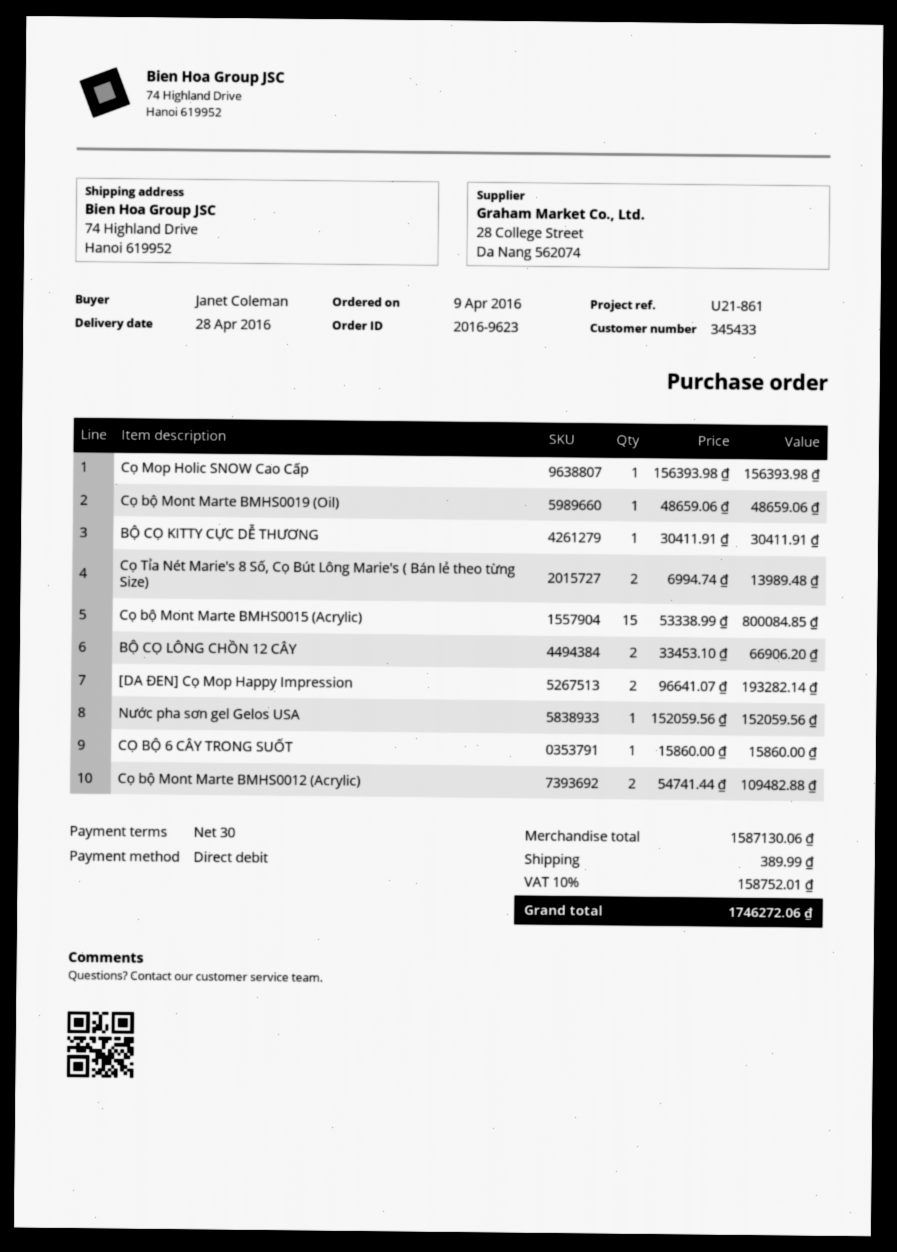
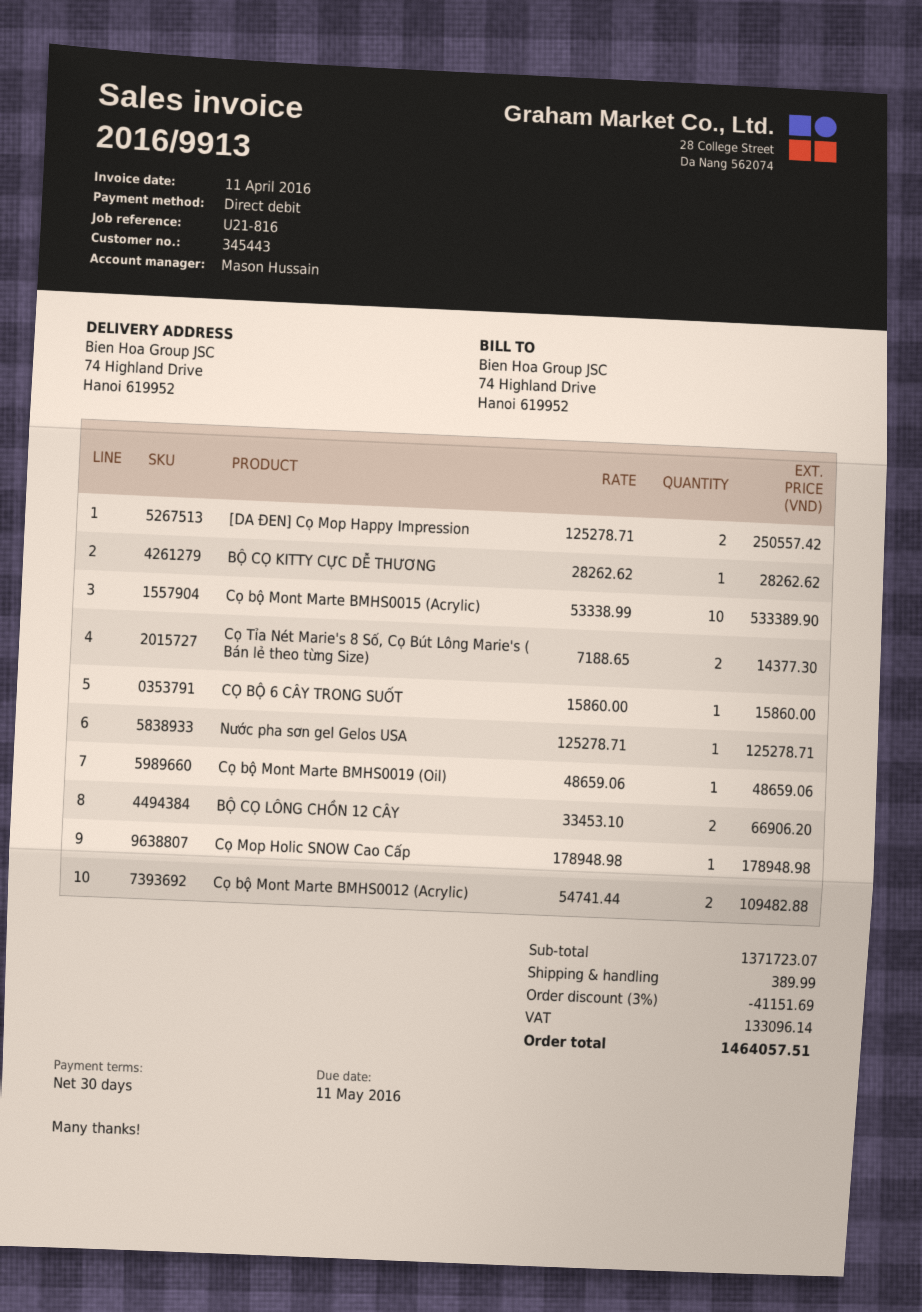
customer number: 345433 -> 345443
reference: U21-861 -> U21-816
Cọ Mop Holic SNOW Cao Cấp: 1 x 156393.98 = 156393.98 -> 1 x 178948.98 = 178948.98
BỘ CỌ KITTY CỰC DỄ THƯƠNG: 1 x 30411.91 = 30411.91 -> 1 x 28262.62 = 28262.62
Cọ Tỉa Nét Marie's 8 Số, Cọ Bút Lông Marie's ( Bán lẻ theo từng Size): 2 x 6994.74 = 13989.48 -> 2 x 7188.65 = 14377.30
Cọ bộ Mont Marte BMHS0015 (Acrylic): 15 x 53338.99 = 800084.85 -> 10 x 53338.99 = 533389.90
[DA ĐEN] Cọ Mop Happy Impression: 2 x 96641.07 = 193282.14 -> 2 x 125278.71 = 250557.42
Nước pha sơn gel Gelos USA: 1 x 152059.56 = 152059.56 -> 1 x 125278.71 = 125278.71
subtotal: 1587130.06 -> 1371723.07
discount: none -> 3% = 41151.69
tax: 158752.01 -> 133096.14
total: 1746272.06 -> 1464057.51

